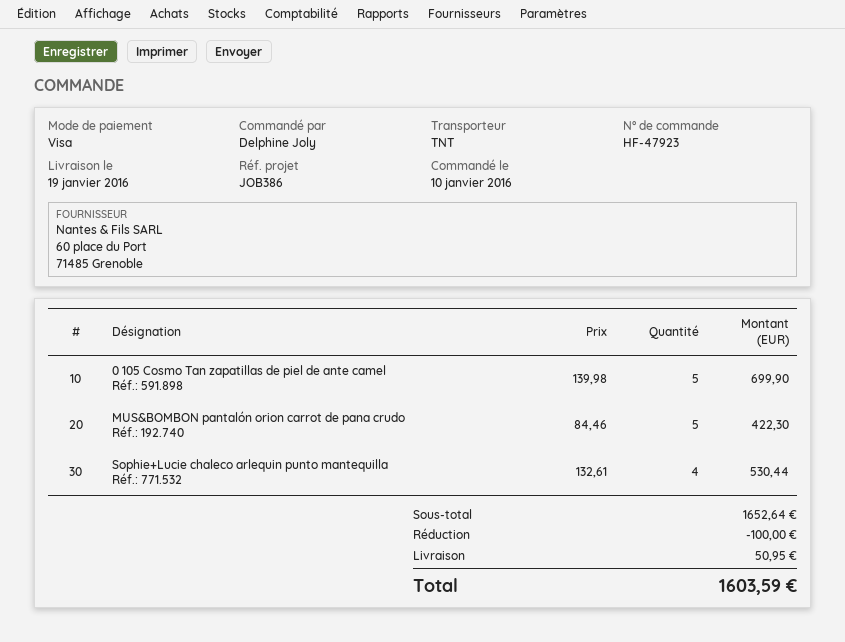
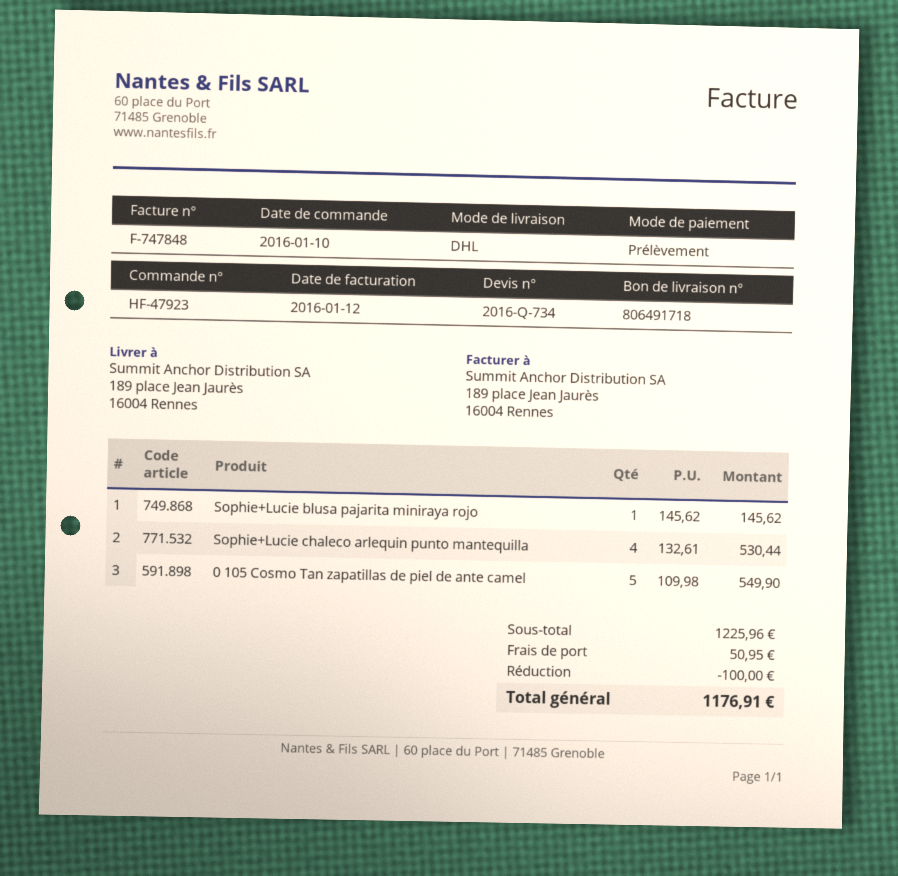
payment method: Visa -> direct debit
shipping method: TNT -> DHL
0 105 Cosmo Tan zapatillas de piel de ante camel: 5 x 139.98 = 699.90 -> 5 x 109.98 = 549.90
MUS&BOMBON pantalón orion carrot de pana crudo: 5 x 84.46 = 422.30 -> none
Sophie+Lucie blusa pajarita miniraya rojo: none -> 1 x 145.62 = 145.62
subtotal: 1652.64 -> 1225.96
total: 1603.59 -> 1176.91

